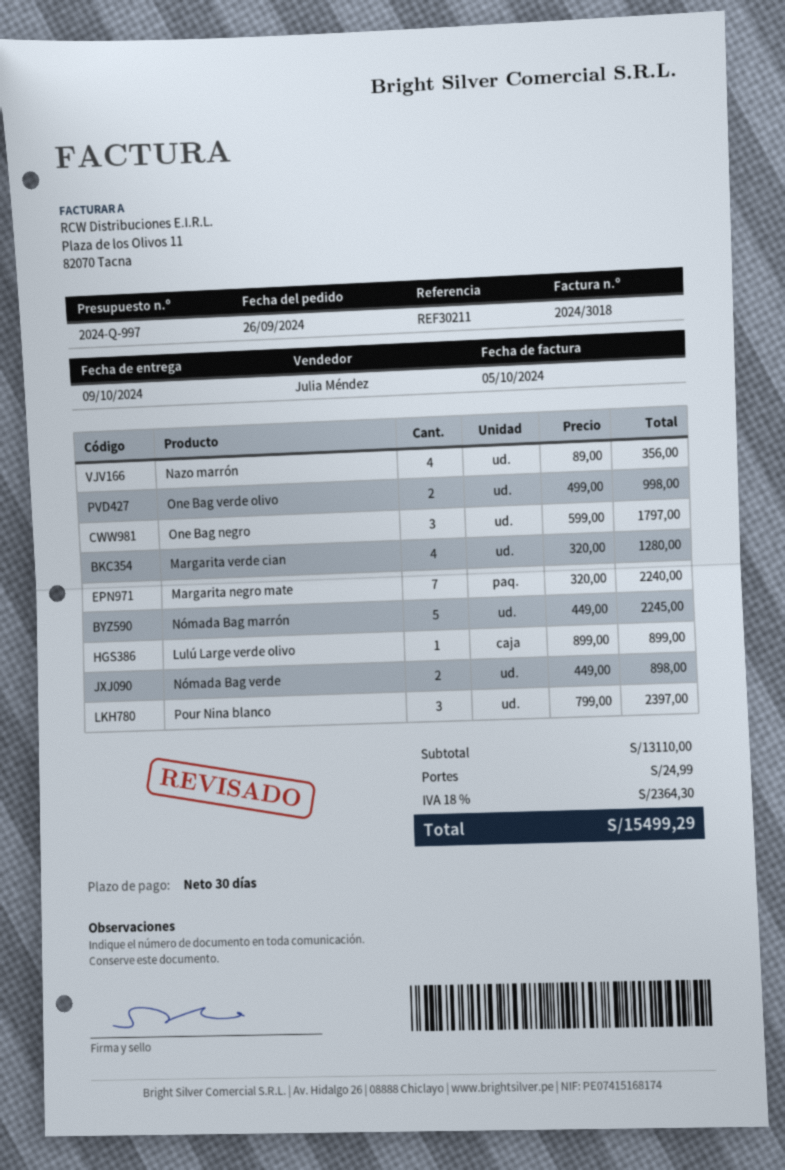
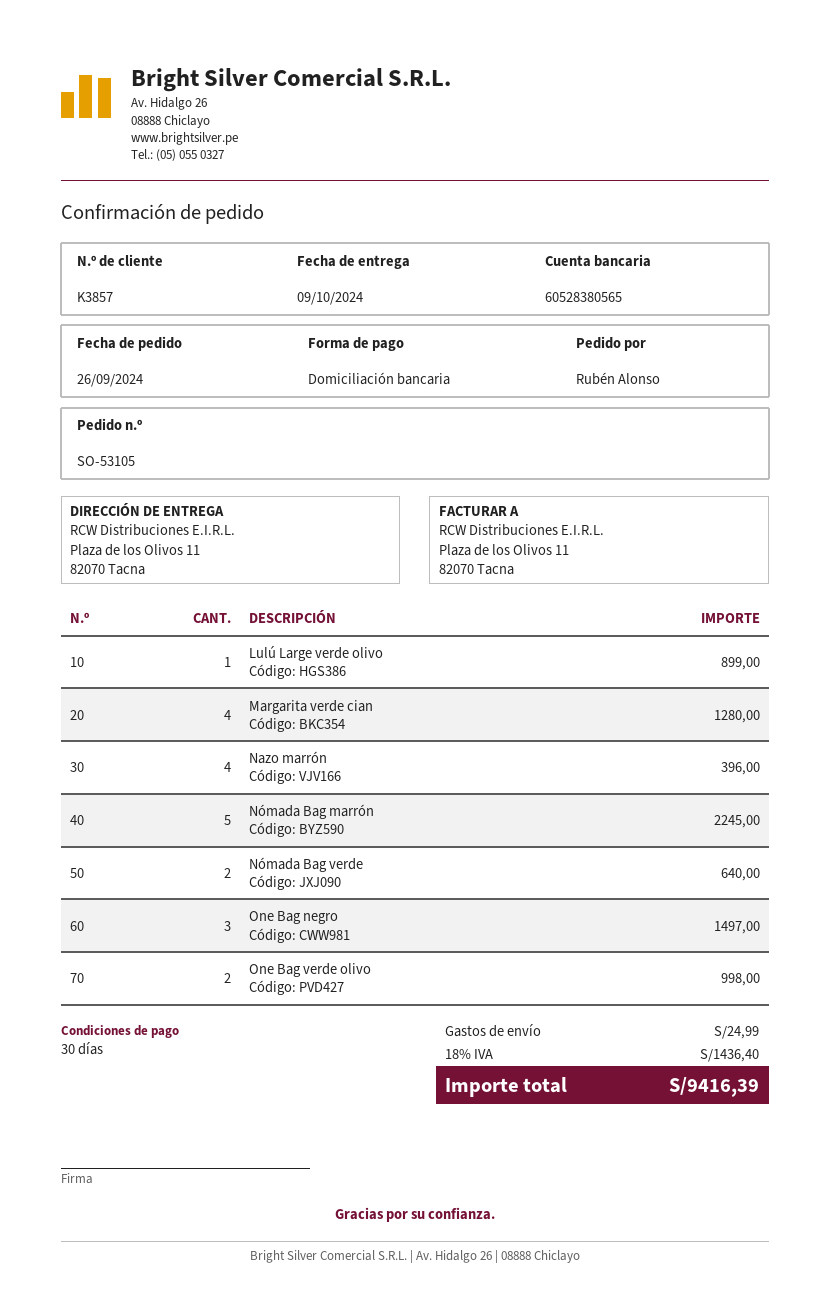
Nazo marrón: 4 for 356.00 -> 4 for 396.00
One Bag negro: 3 for 1797.00 -> 3 for 1497.00
Margarita negro mate: 7 for 2240.00 -> none
Nómada Bag verde: 2 for 898.00 -> 2 for 640.00
Pour Nina blanco: 3 for 2397.00 -> none
tax: 18% = 2364.30 -> 18% = 1436.40
total: 15499.29 -> 9416.39

